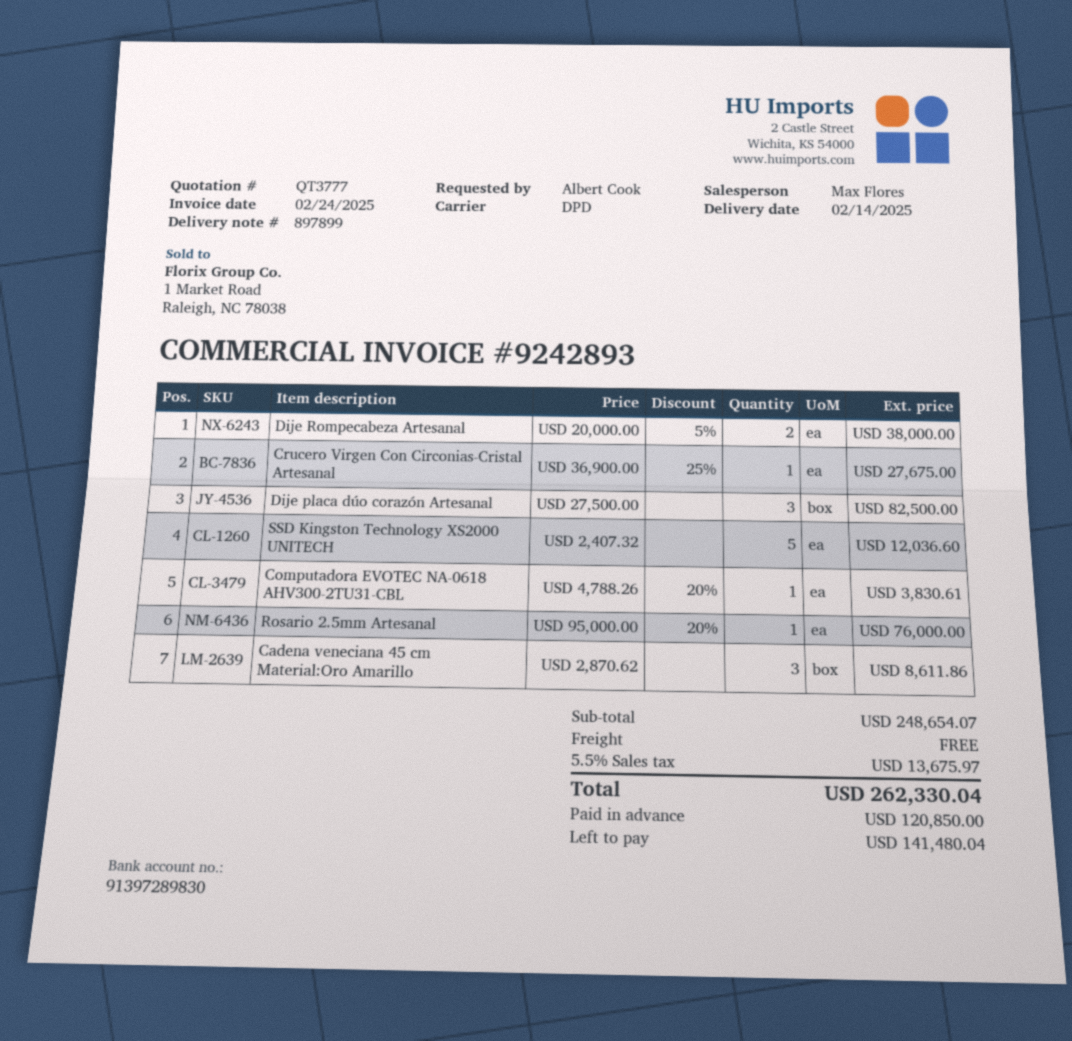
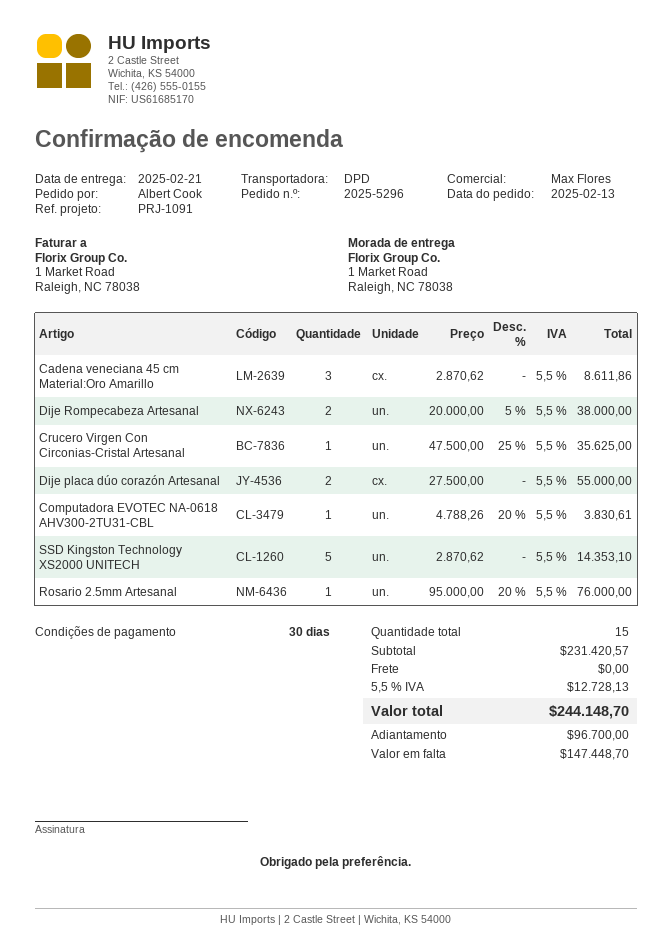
delivery date: 2025-02-14 -> 2025-02-21
Crucero Virgen Con Circonias-Cristal Artesanal: 1 x 36900.00 - 25% = 27675.00 -> 1 x 47500.00 - 25% = 35625.00
Dije placa dúo corazón Artesanal: 3 x 27500.00 = 82500.00 -> 2 x 27500.00 = 55000.00
SSD Kingston Technology XS2000 UNITECH: 5 x 2407.32 = 12036.60 -> 5 x 2870.62 = 14353.10
subtotal: 248654.07 -> 231420.57
tax: 5.5% = 13675.97 -> 5.5% = 12728.13
total: 262330.04 -> 244148.70
deposit: 120850.00 -> 96700.00
balance: 141480.04 -> 147448.70

